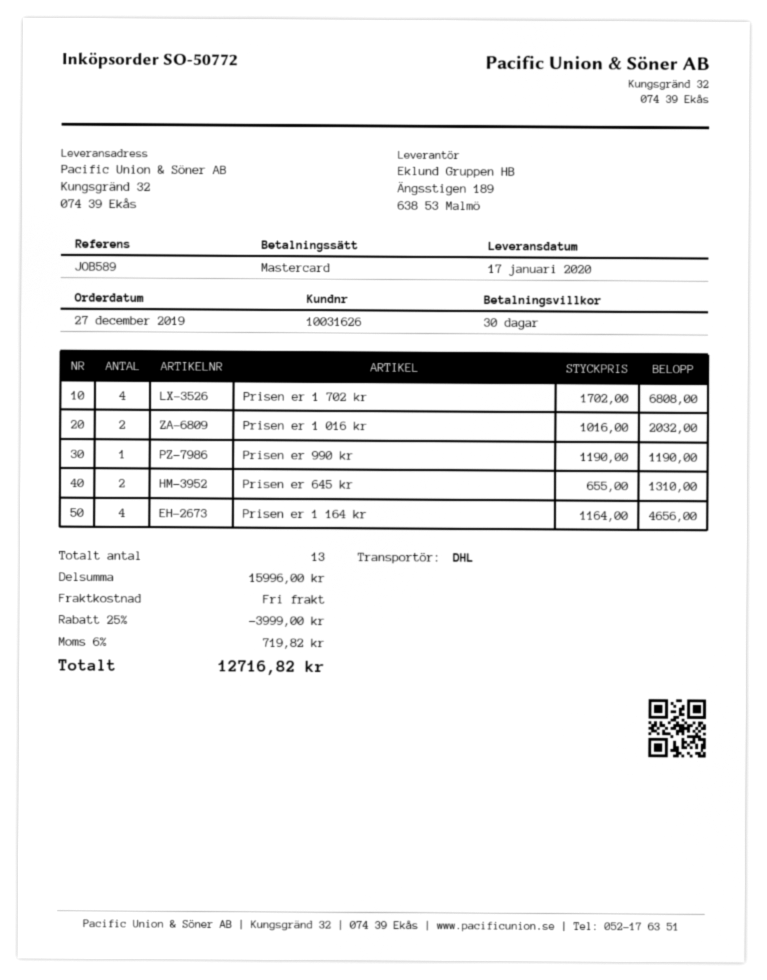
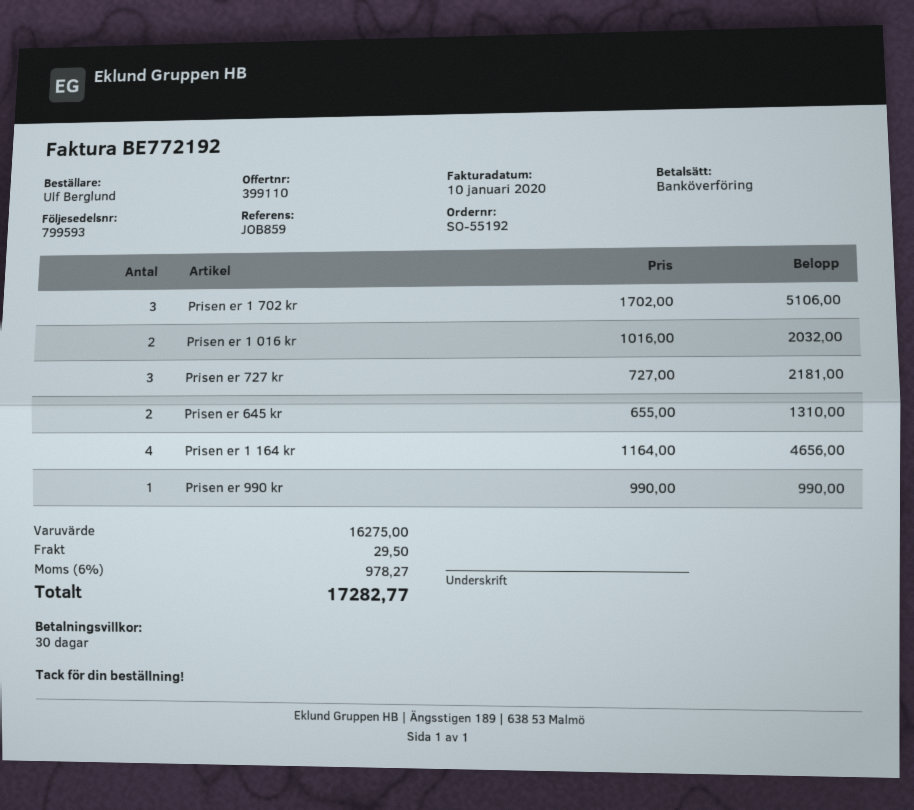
order number: SO-50772 -> SO-55192
reference: JOB589 -> JOB859
payment method: Mastercard -> bank transfer
Prisen er 1 702 kr: 4 x 1702.00 = 6808.00 -> 3 x 1702.00 = 5106.00
Prisen er 990 kr: 1 x 1190.00 = 1190.00 -> 1 x 990.00 = 990.00
Prisen er 727 kr: none -> 3 x 727.00 = 2181.00
subtotal: 15996.00 -> 16275.00
discount: 25% = 3999.00 -> none
shipping: 0.00 -> 29.50
tax: 6% = 719.82 -> 6% = 978.27
total: 12716.82 -> 17282.77

